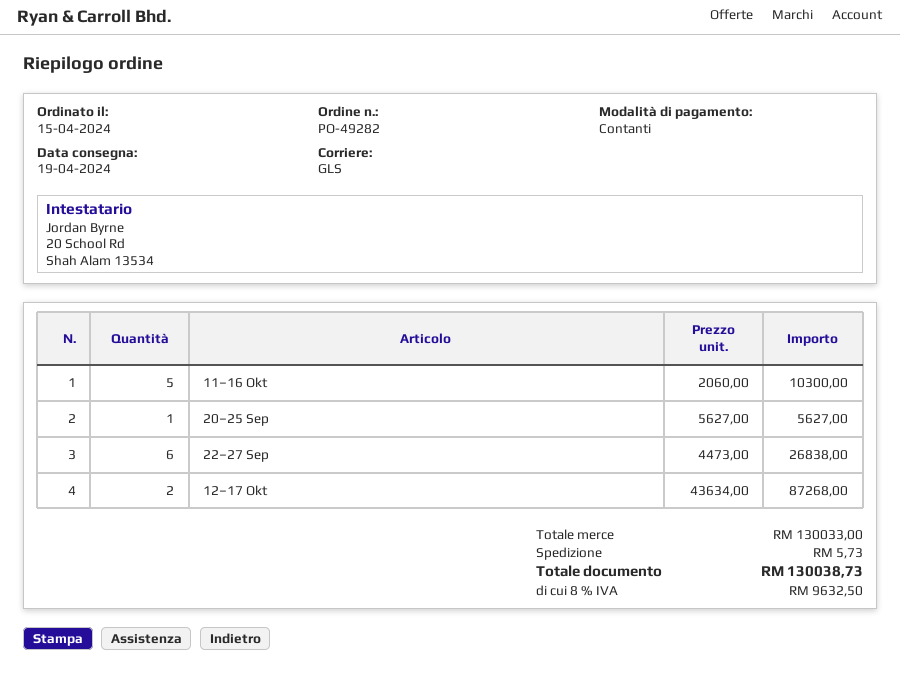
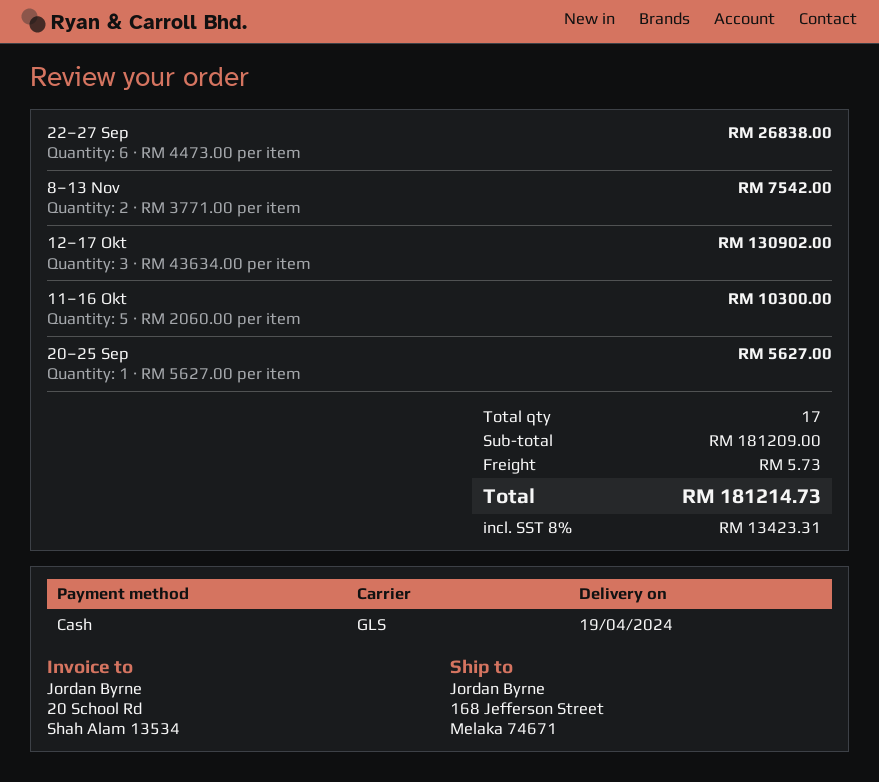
12–17 Okt: 2 x 43634.00 = 87268.00 -> 3 x 43634.00 = 130902.00
8–13 Nov: none -> 2 x 3771.00 = 7542.00
subtotal: 130033.00 -> 181209.00
tax: 8% = 9632.50 -> 8% = 13423.31
total: 130038.73 -> 181214.73

